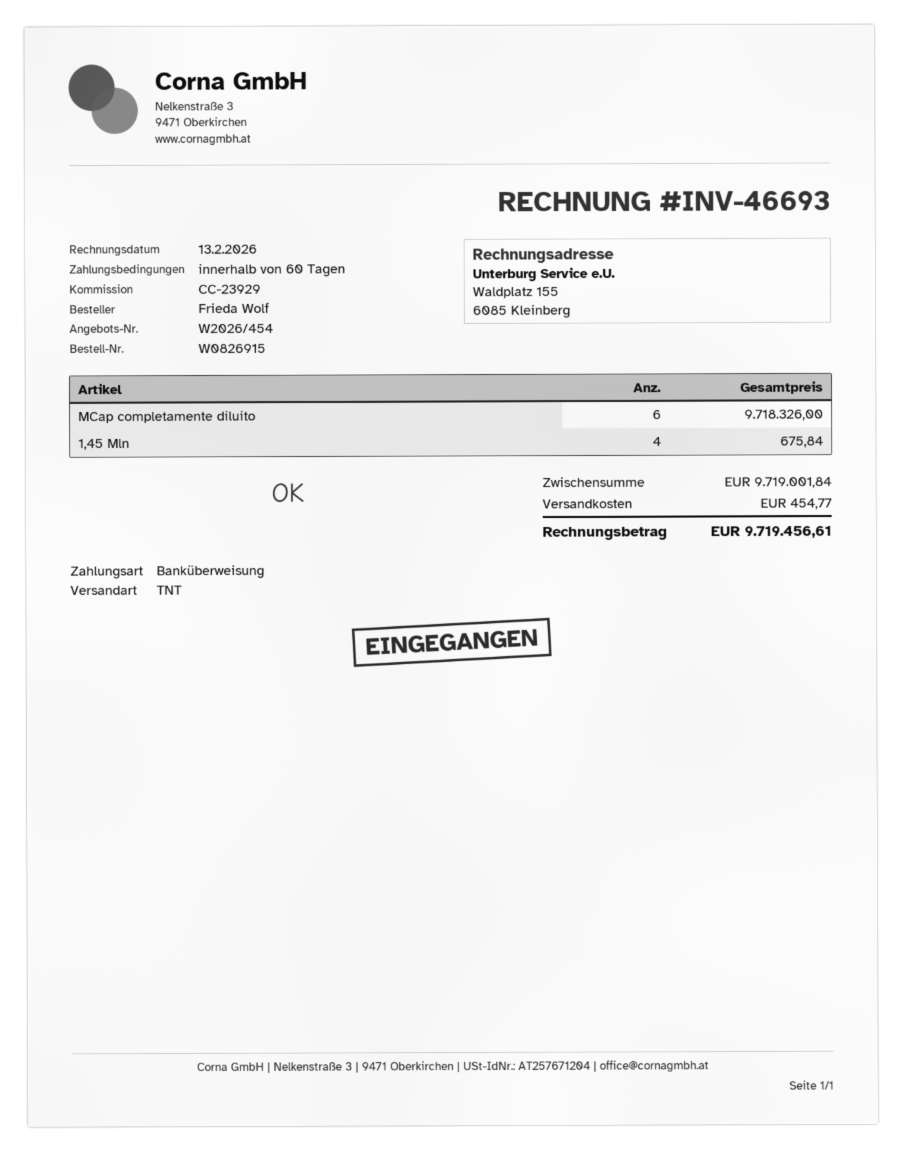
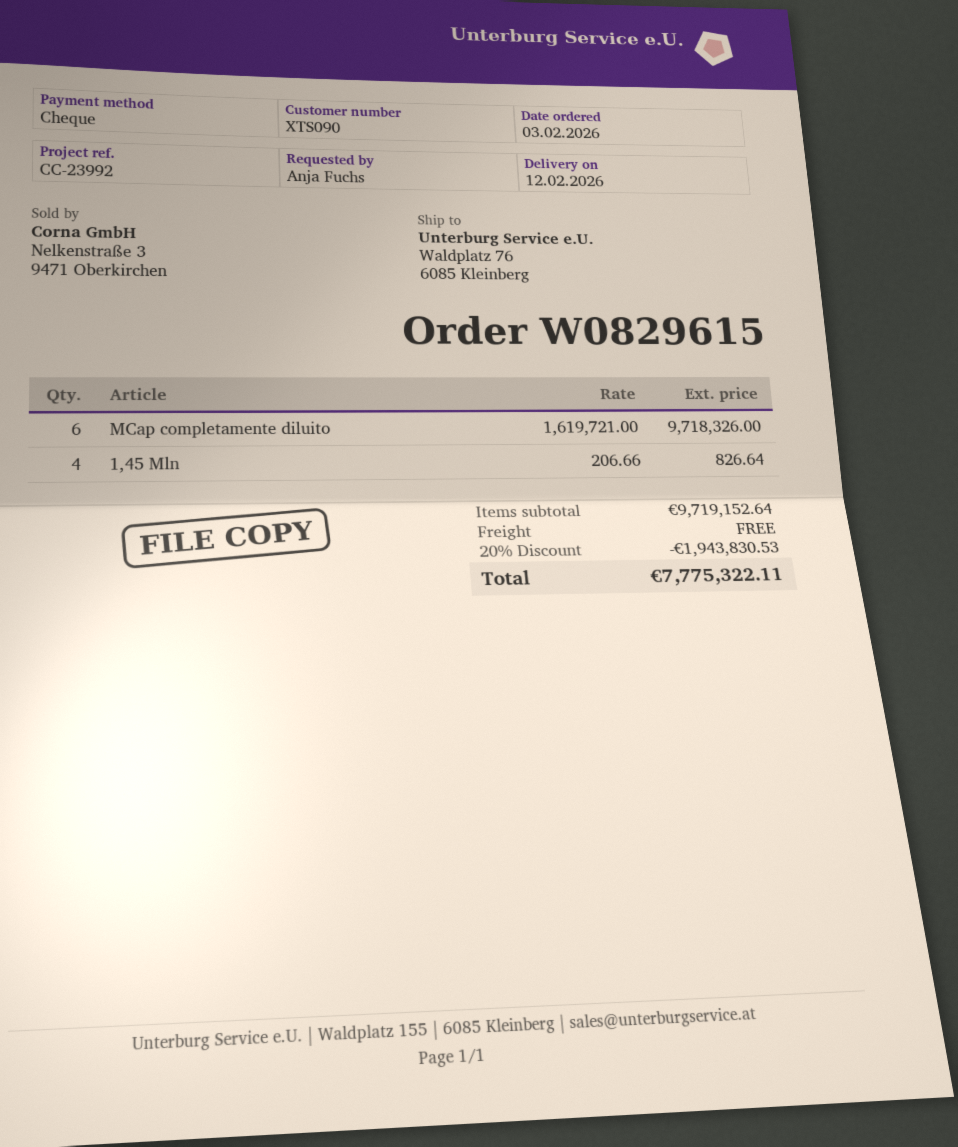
order number: W0826915 -> W0829615
reference: CC-23929 -> CC-23992
ordered by: Frieda Wolf -> Anja Fuchs
payment method: bank transfer -> cheque
1,45 Mln: 4 for 675.84 -> 4 for 826.64
subtotal: 9719001.84 -> 9719152.64
discount: none -> 20% = 1943830.53
shipping: 454.77 -> 0.00
total: 9719456.61 -> 7775322.11

